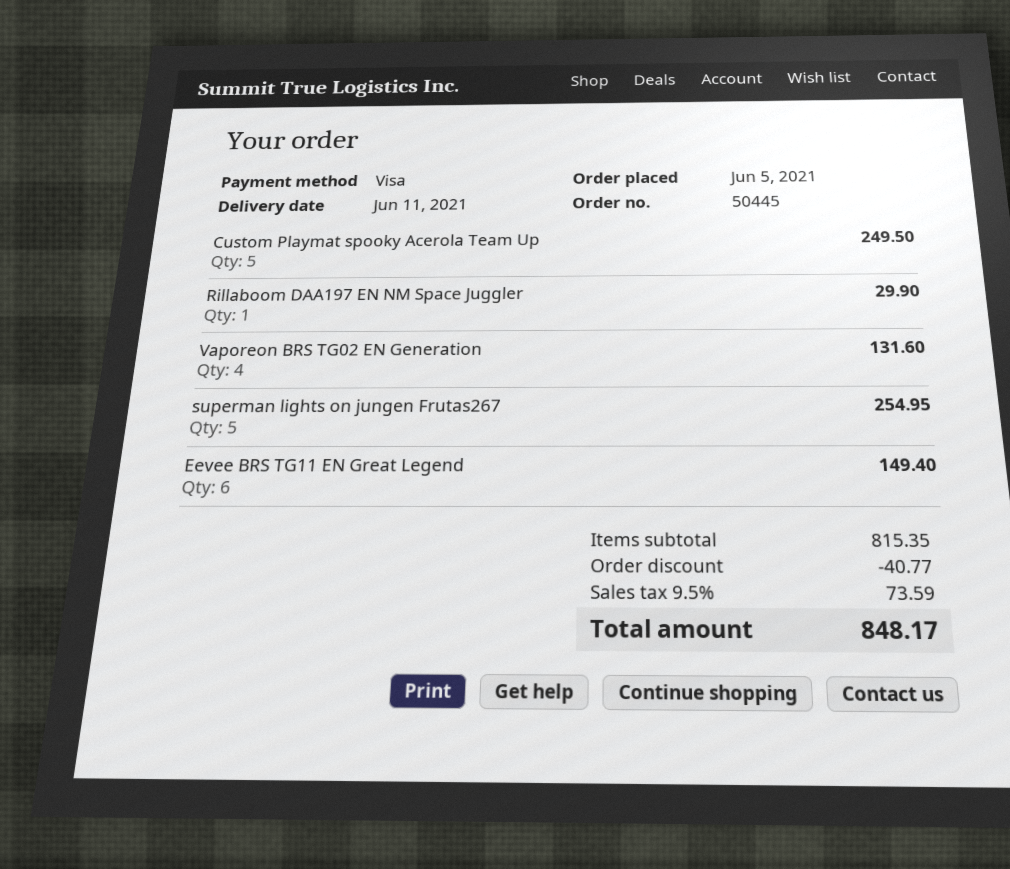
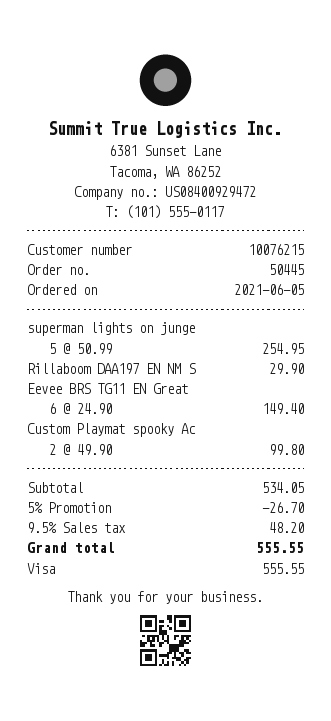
Custom Playmat spooky Acerola Team Up: 5 for 249.50 -> 2 for 99.80
Vaporeon BRS TG02 EN Generation: 4 for 131.60 -> none
subtotal: 815.35 -> 534.05
discount: 40.77 -> 26.70
tax: 9.5% = 73.59 -> 9.5% = 48.20
total: 848.17 -> 555.55

